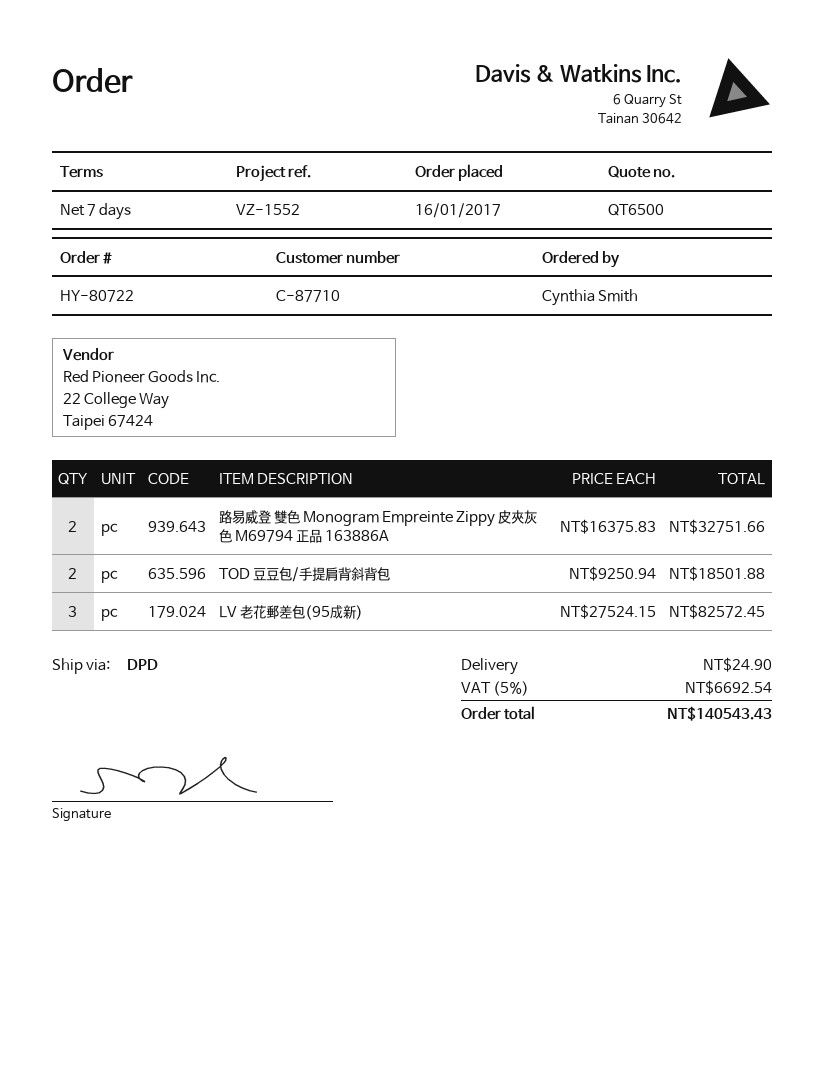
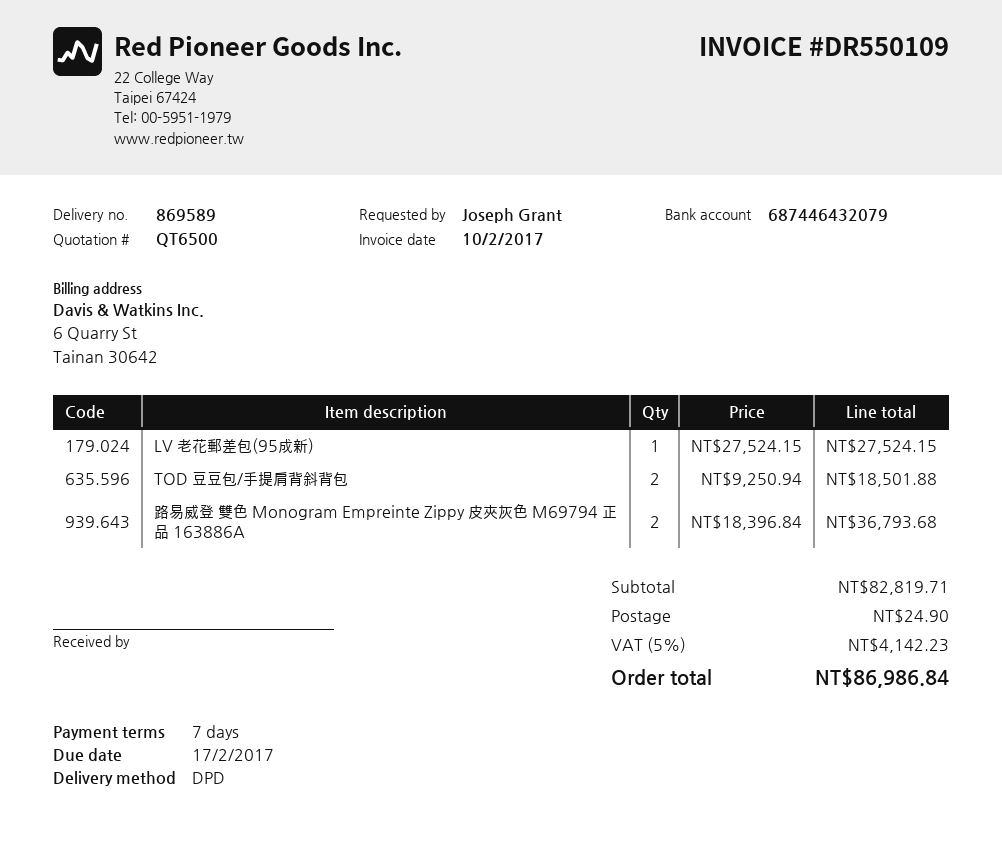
ordered by: Cynthia Smith -> Joseph Grant
路易威登 雙色 Monogram Empreinte Zippy 皮夾灰色 M69794 正品 163886A: 2 x 16375.83 = 32751.66 -> 2 x 18396.84 = 36793.68
LV 老花郵差包(95成新): 3 x 27524.15 = 82572.45 -> 1 x 27524.15 = 27524.15
tax: 5% = 6692.54 -> 5% = 4142.23
total: 140543.43 -> 86986.84

